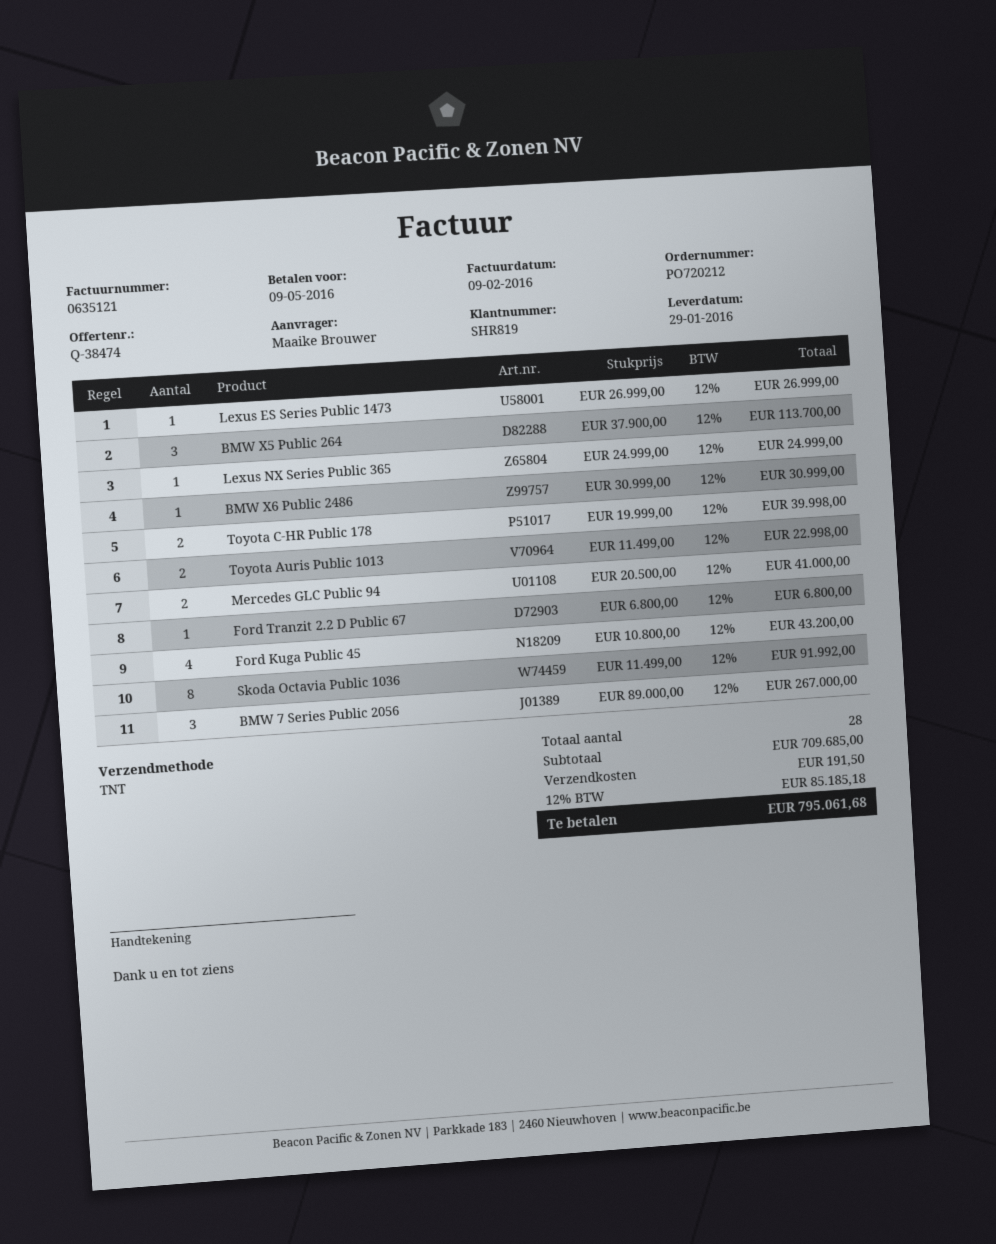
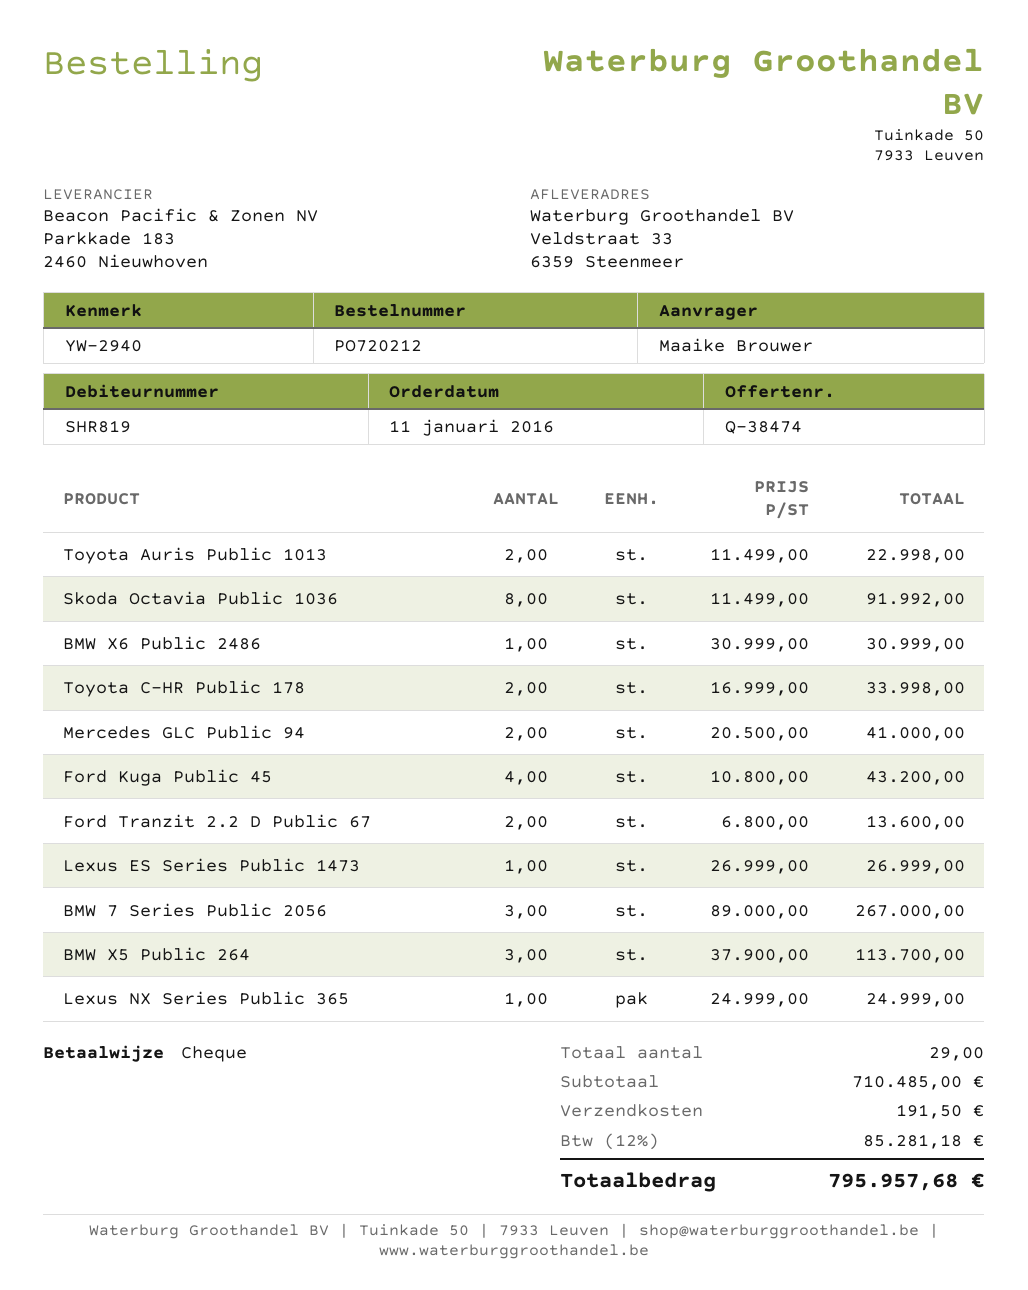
Toyota C-HR Public 178: 2 x 19999.00 = 39998.00 -> 2 x 16999.00 = 33998.00
Ford Tranzit 2.2 D Public 67: 1 x 6800.00 = 6800.00 -> 2 x 6800.00 = 13600.00
total quantity: 28 -> 29
subtotal: 709685.00 -> 710485.00
tax: 12% = 85185.18 -> 12% = 85281.18
total: 795061.68 -> 795957.68

